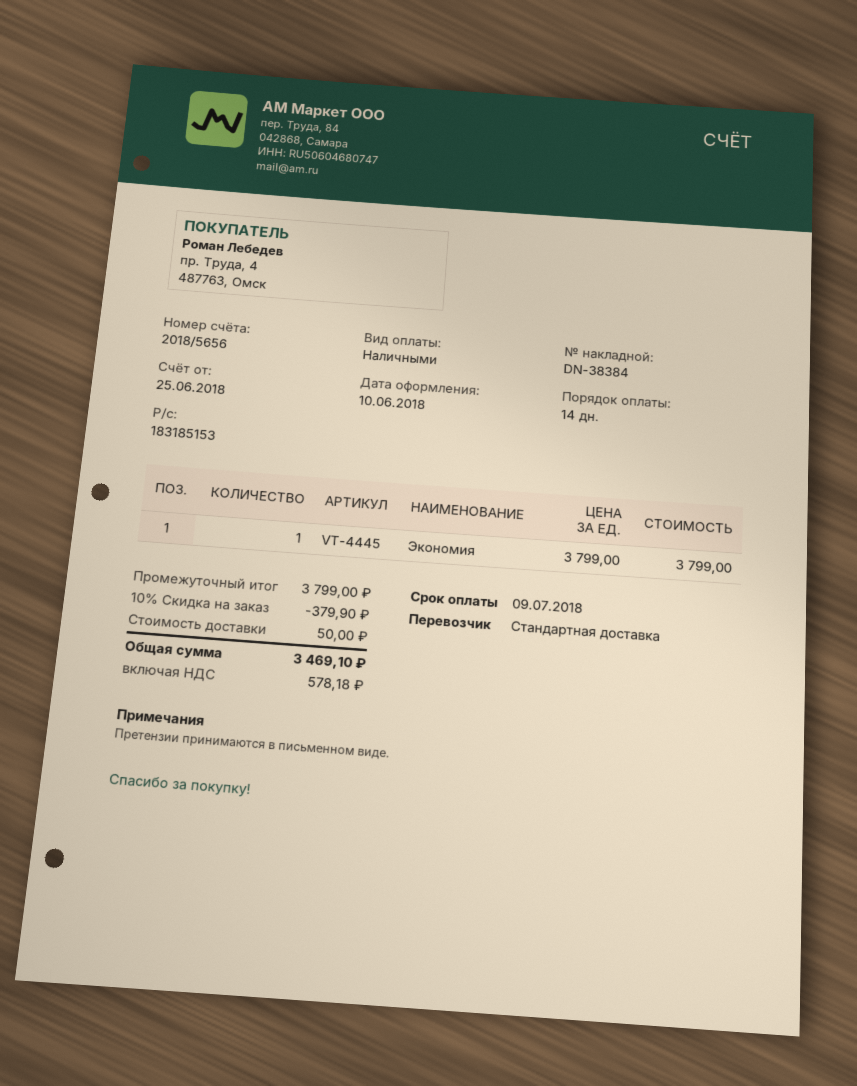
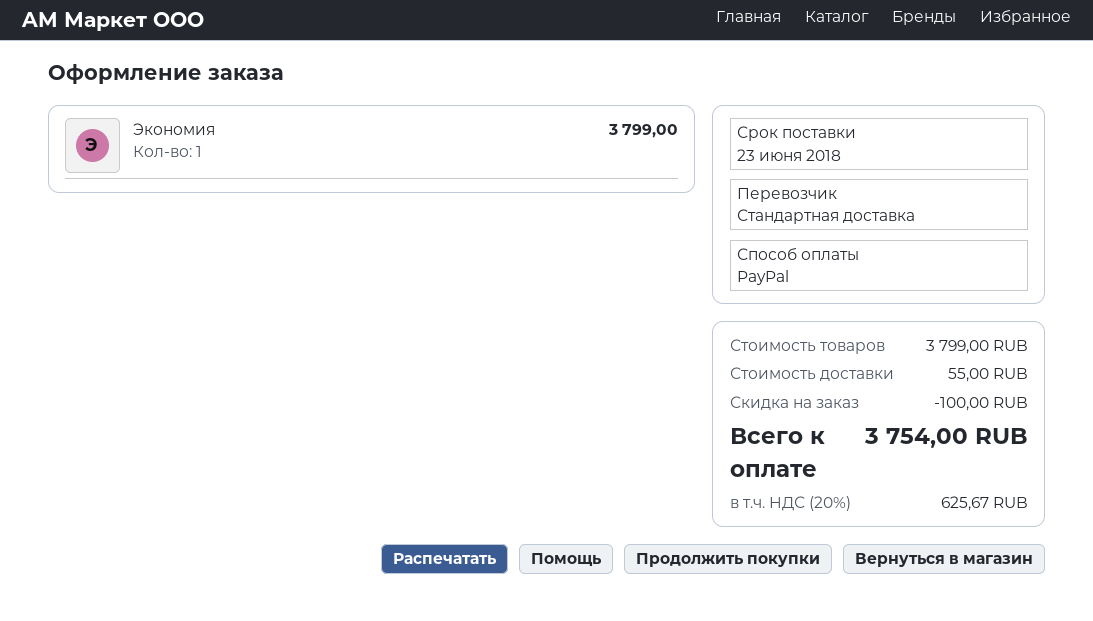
payment method: cash -> PayPal
discount: 379.90 -> 100.00
shipping: 50.00 -> 55.00
tax: 578.18 -> 625.67
total: 3469.10 -> 3754.00

